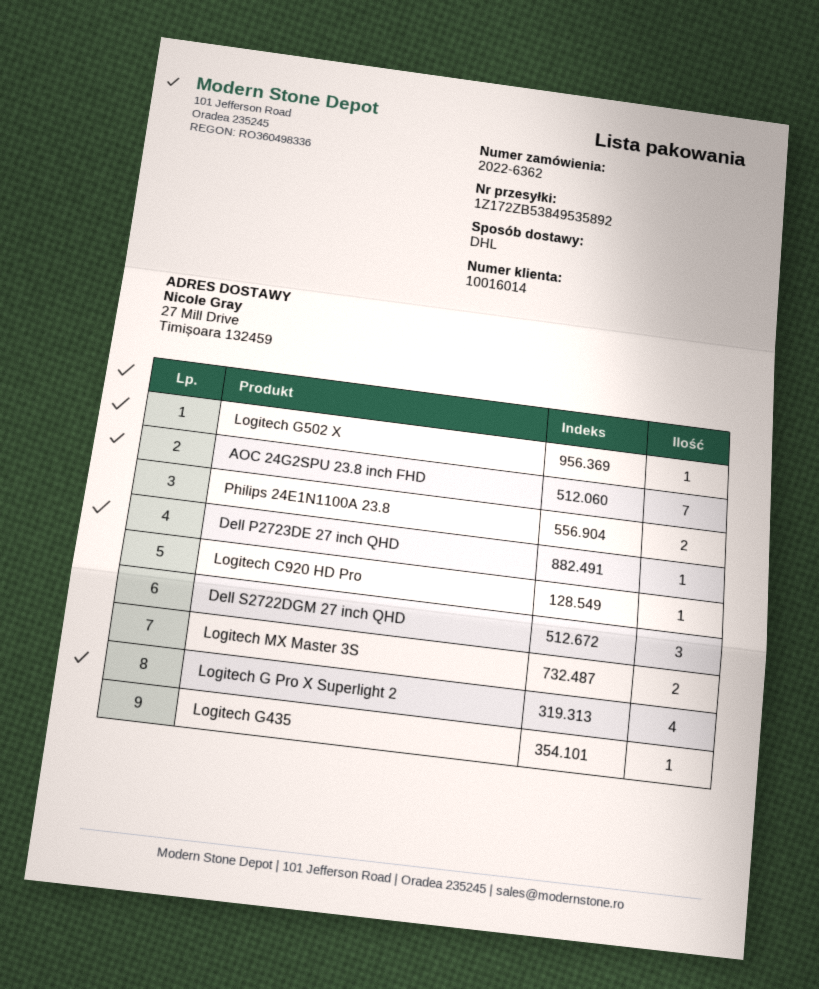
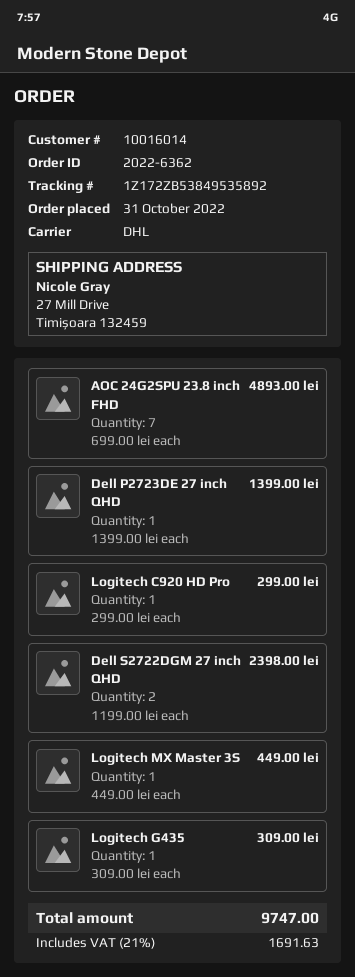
Logitech G502 X: 1 -> none
Philips 24E1N1100A 23.8: 2 -> none
Dell S2722DGM 27 inch QHD: 3 -> 2
Logitech MX Master 3S: 2 -> 1
Logitech G Pro X Superlight 2: 4 -> none

